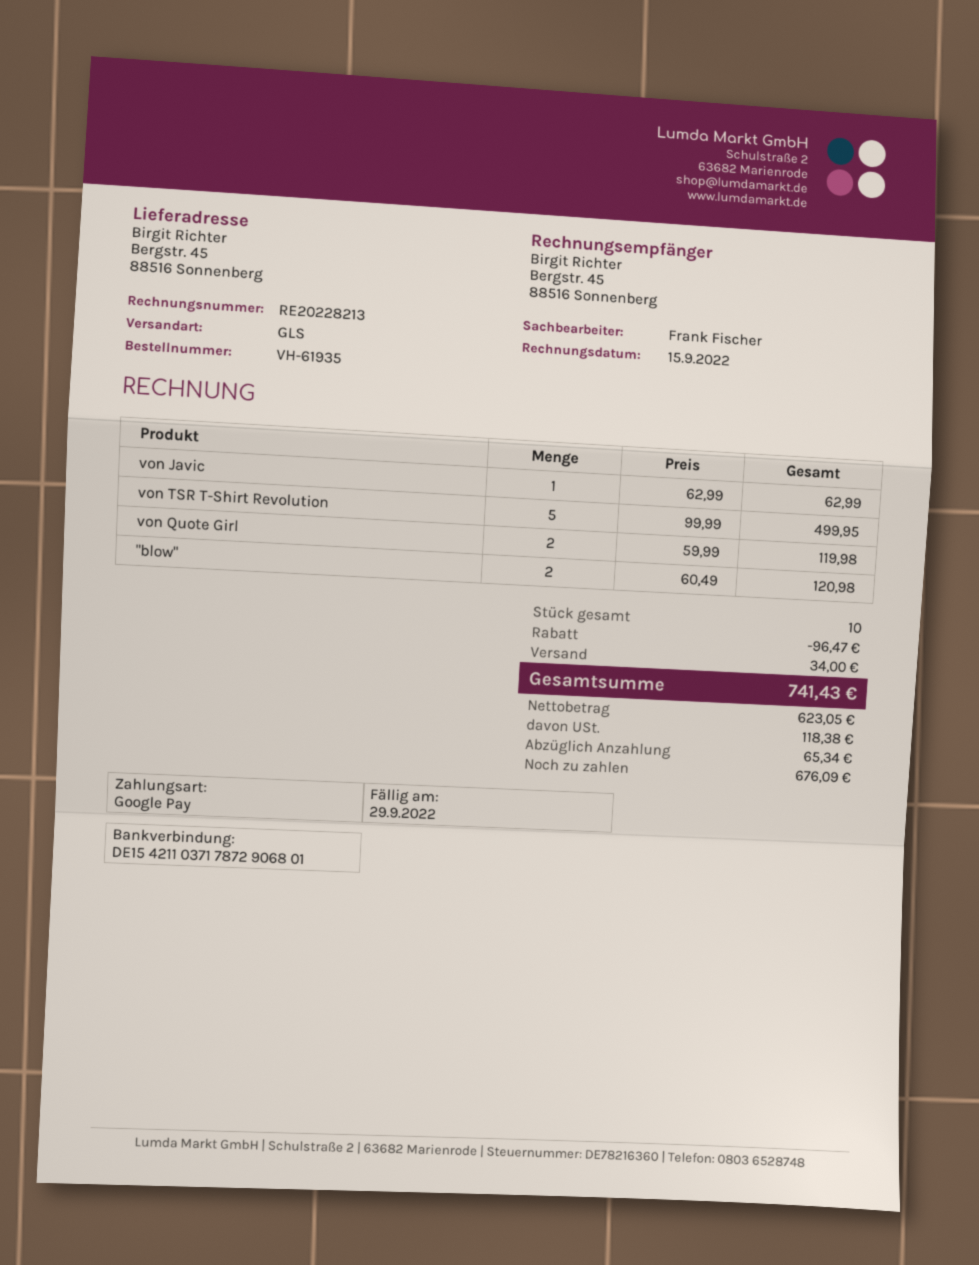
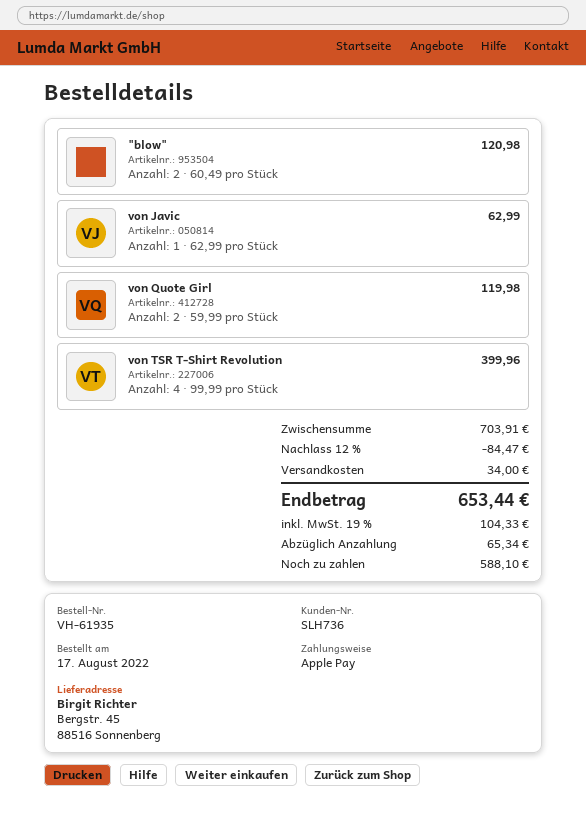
payment method: Google Pay -> Apple Pay
von TSR T-Shirt Revolution: 5 x 99.99 = 499.95 -> 4 x 99.99 = 399.96
discount: 96.47 -> 84.47
tax: 118.38 -> 104.33
total: 741.43 -> 653.44
balance: 676.09 -> 588.10

